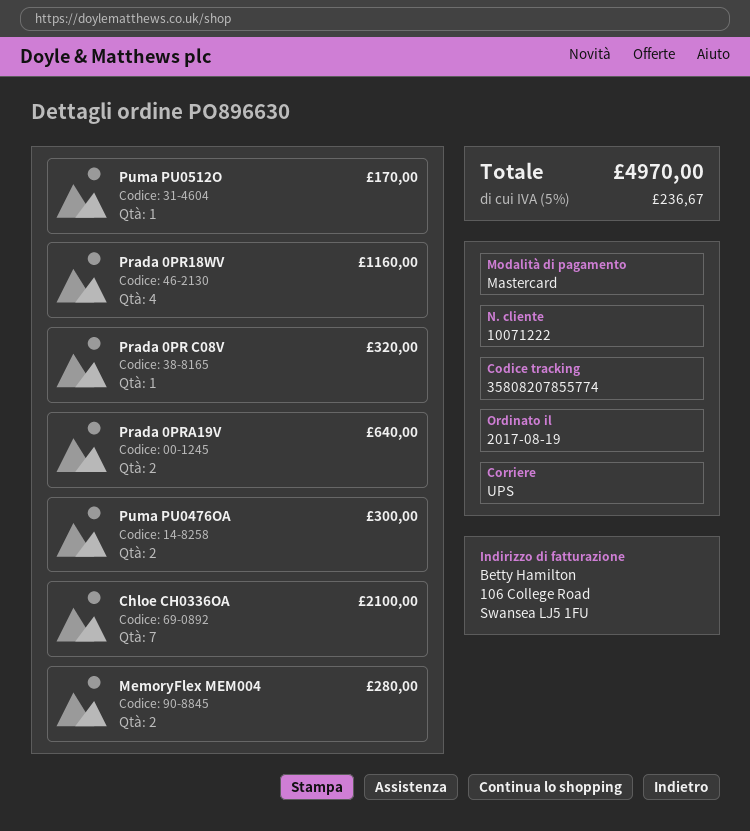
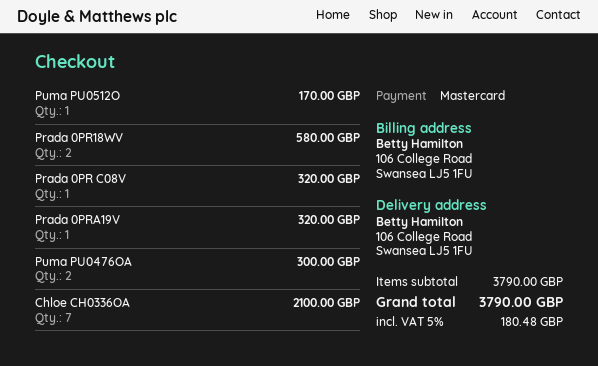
Prada 0PR18WV: 4 for 1160.00 -> 2 for 580.00
Prada 0PRA19V: 2 for 640.00 -> 1 for 320.00
MemoryFlex MEM004: 2 for 280.00 -> none
tax: 5% = 236.67 -> 5% = 180.48
total: 4970.00 -> 3790.00

